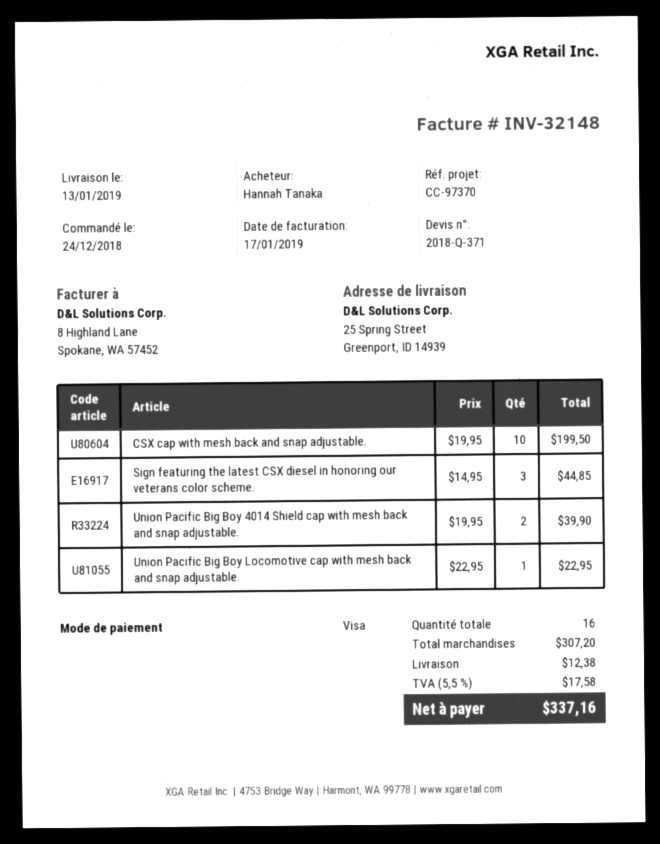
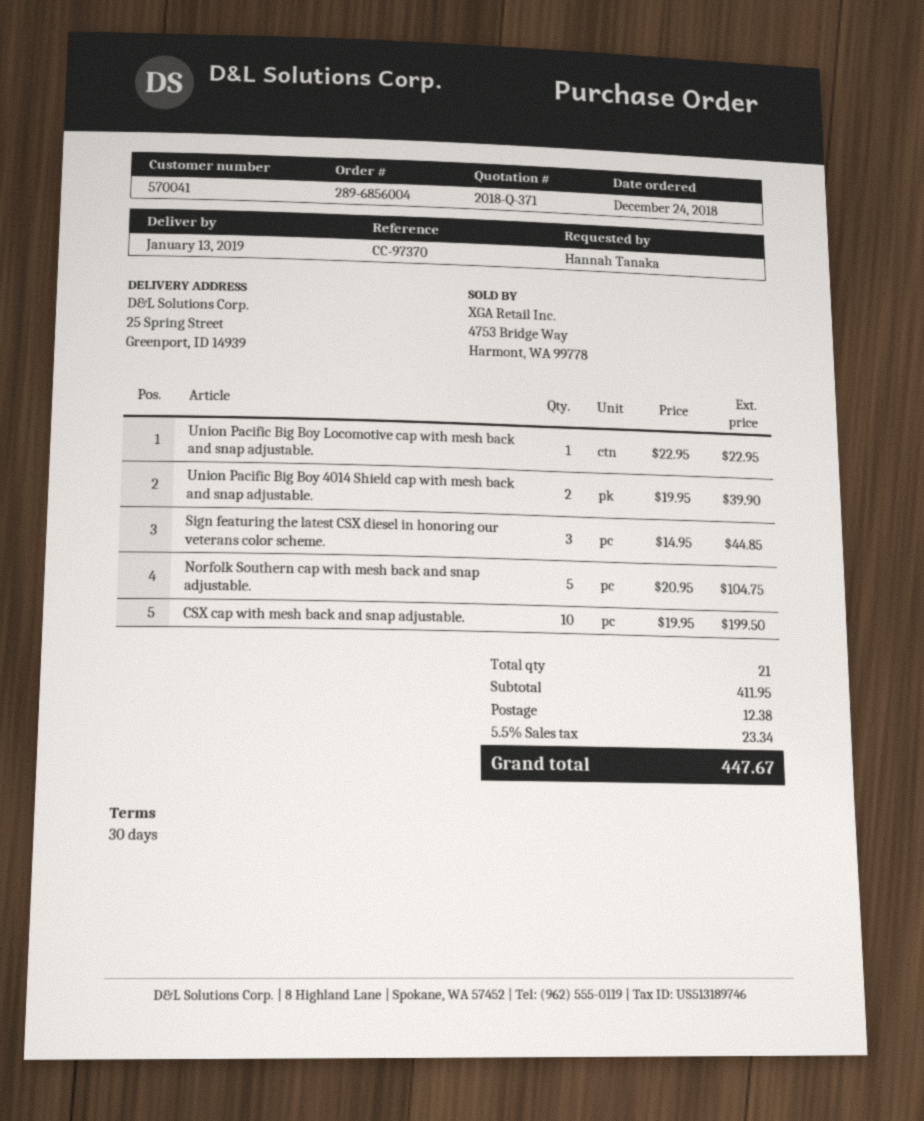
Norfolk Southern cap with mesh back and snap adjustable.: none -> 5 x 20.95 = 104.75
total quantity: 16 -> 21
subtotal: 307.20 -> 411.95
tax: 5.5% = 17.58 -> 5.5% = 23.34
total: 337.16 -> 447.67

